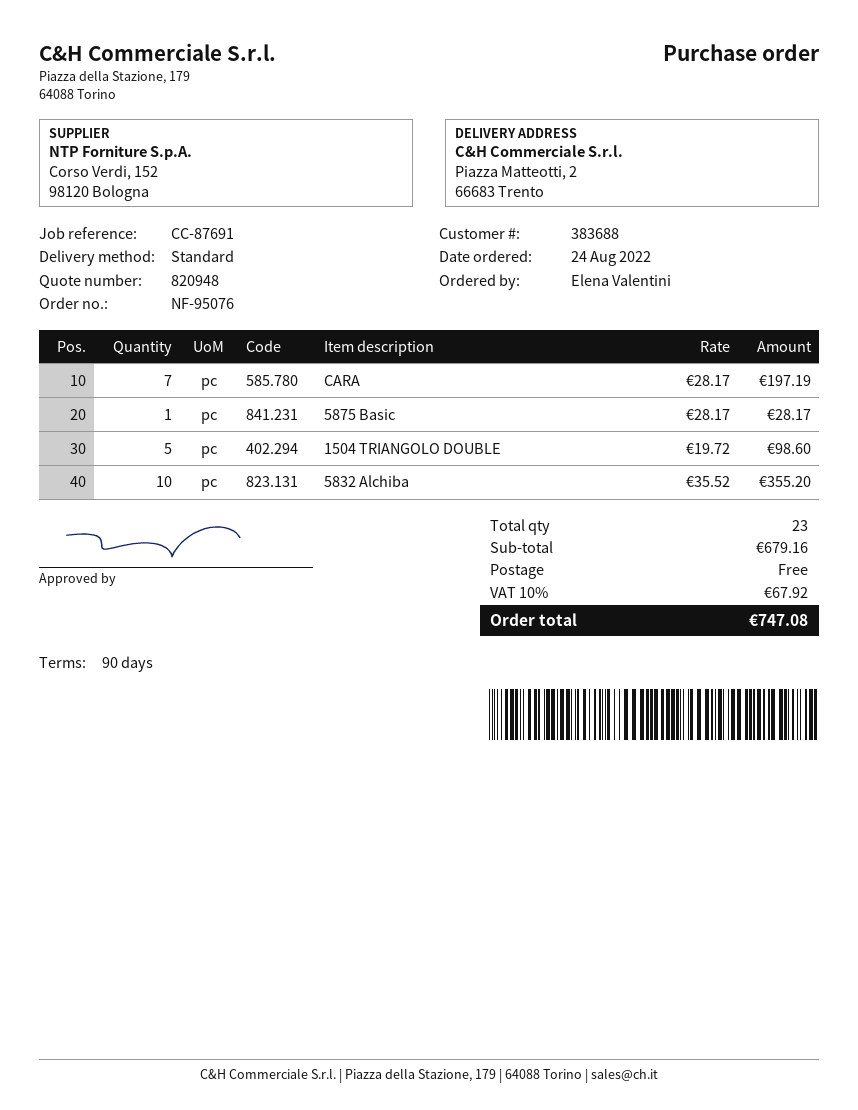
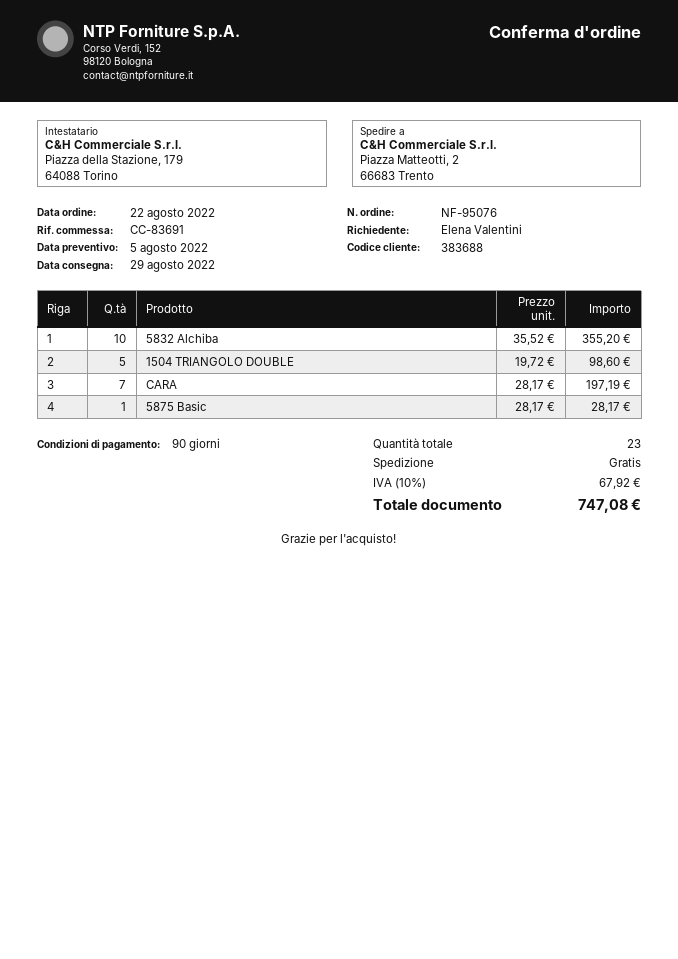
order date: 2022-08-24 -> 2022-08-22
reference: CC-87691 -> CC-83691

